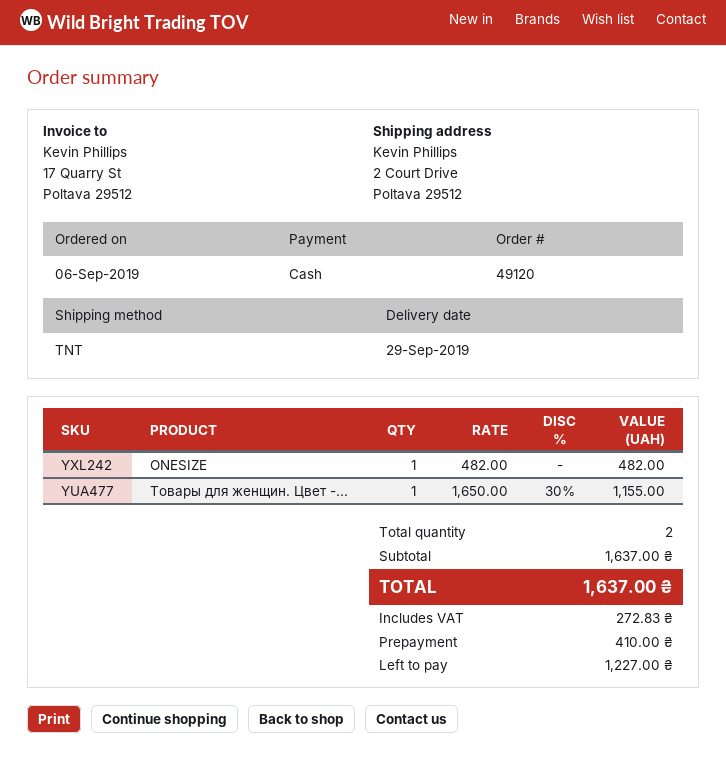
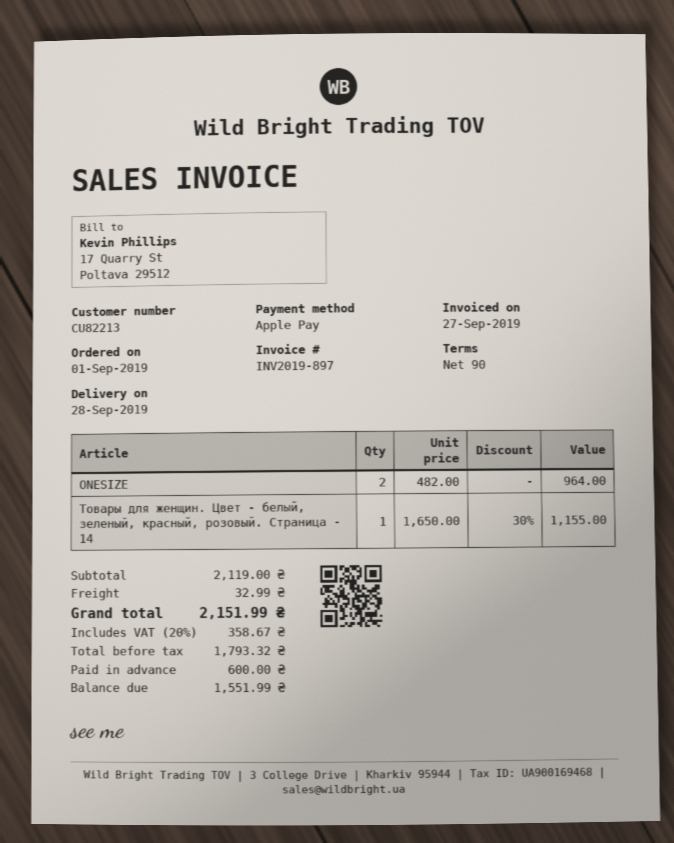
order date: 2019-09-06 -> 2019-09-01
delivery date: 2019-09-29 -> 2019-09-28
payment method: cash -> Apple Pay
ONESIZE: 1 x 482.00 = 482.00 -> 2 x 482.00 = 964.00
subtotal: 1637.00 -> 2119.00
shipping: none -> 32.99
tax: 272.83 -> 358.67
total: 1637.00 -> 2151.99
deposit: 410.00 -> 600.00
balance: 1227.00 -> 1551.99

